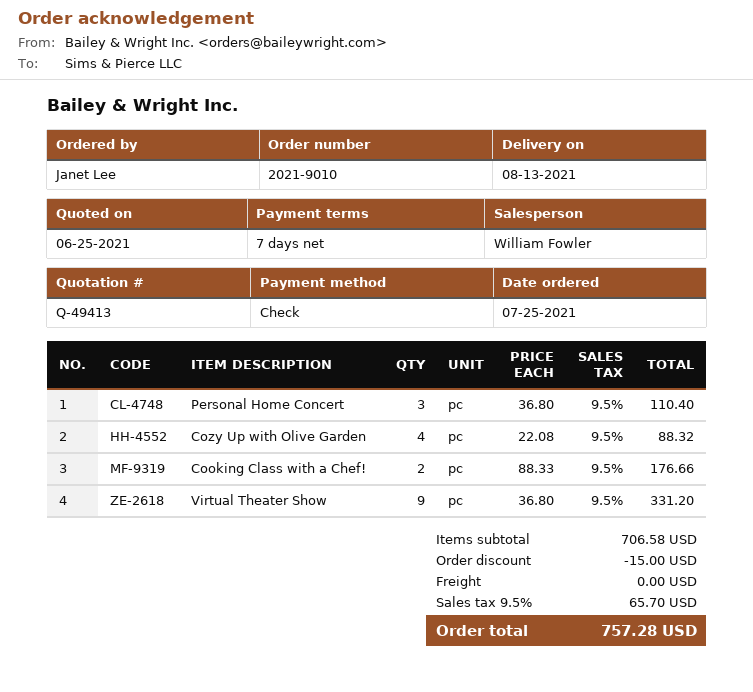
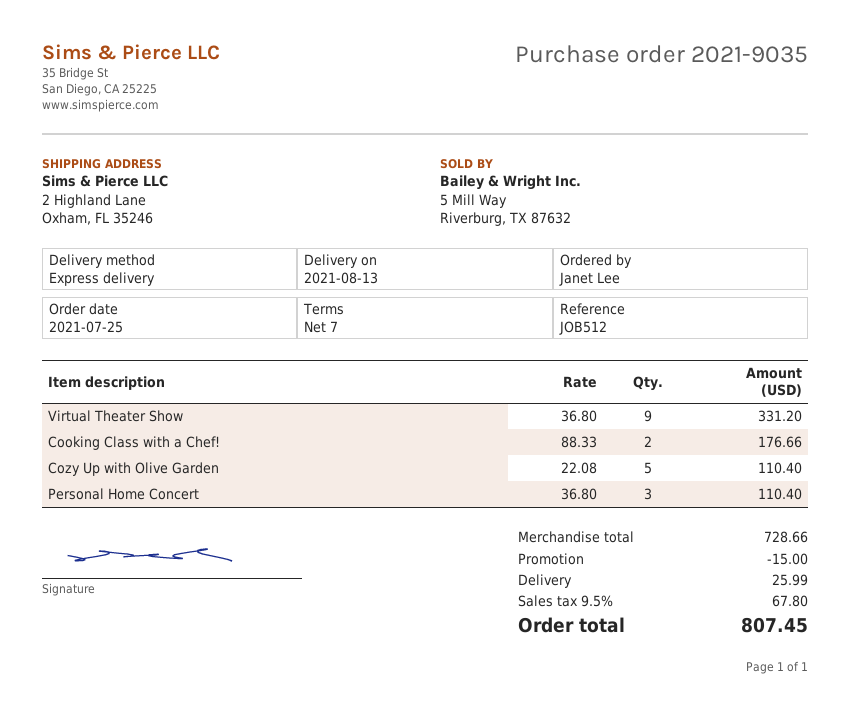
order number: 2021-9010 -> 2021-9035
Cozy Up with Olive Garden: 4 x 22.08 = 88.32 -> 5 x 22.08 = 110.40
subtotal: 706.58 -> 728.66
shipping: 0.00 -> 25.99
tax: 9.5% = 65.70 -> 9.5% = 67.80
total: 757.28 -> 807.45

